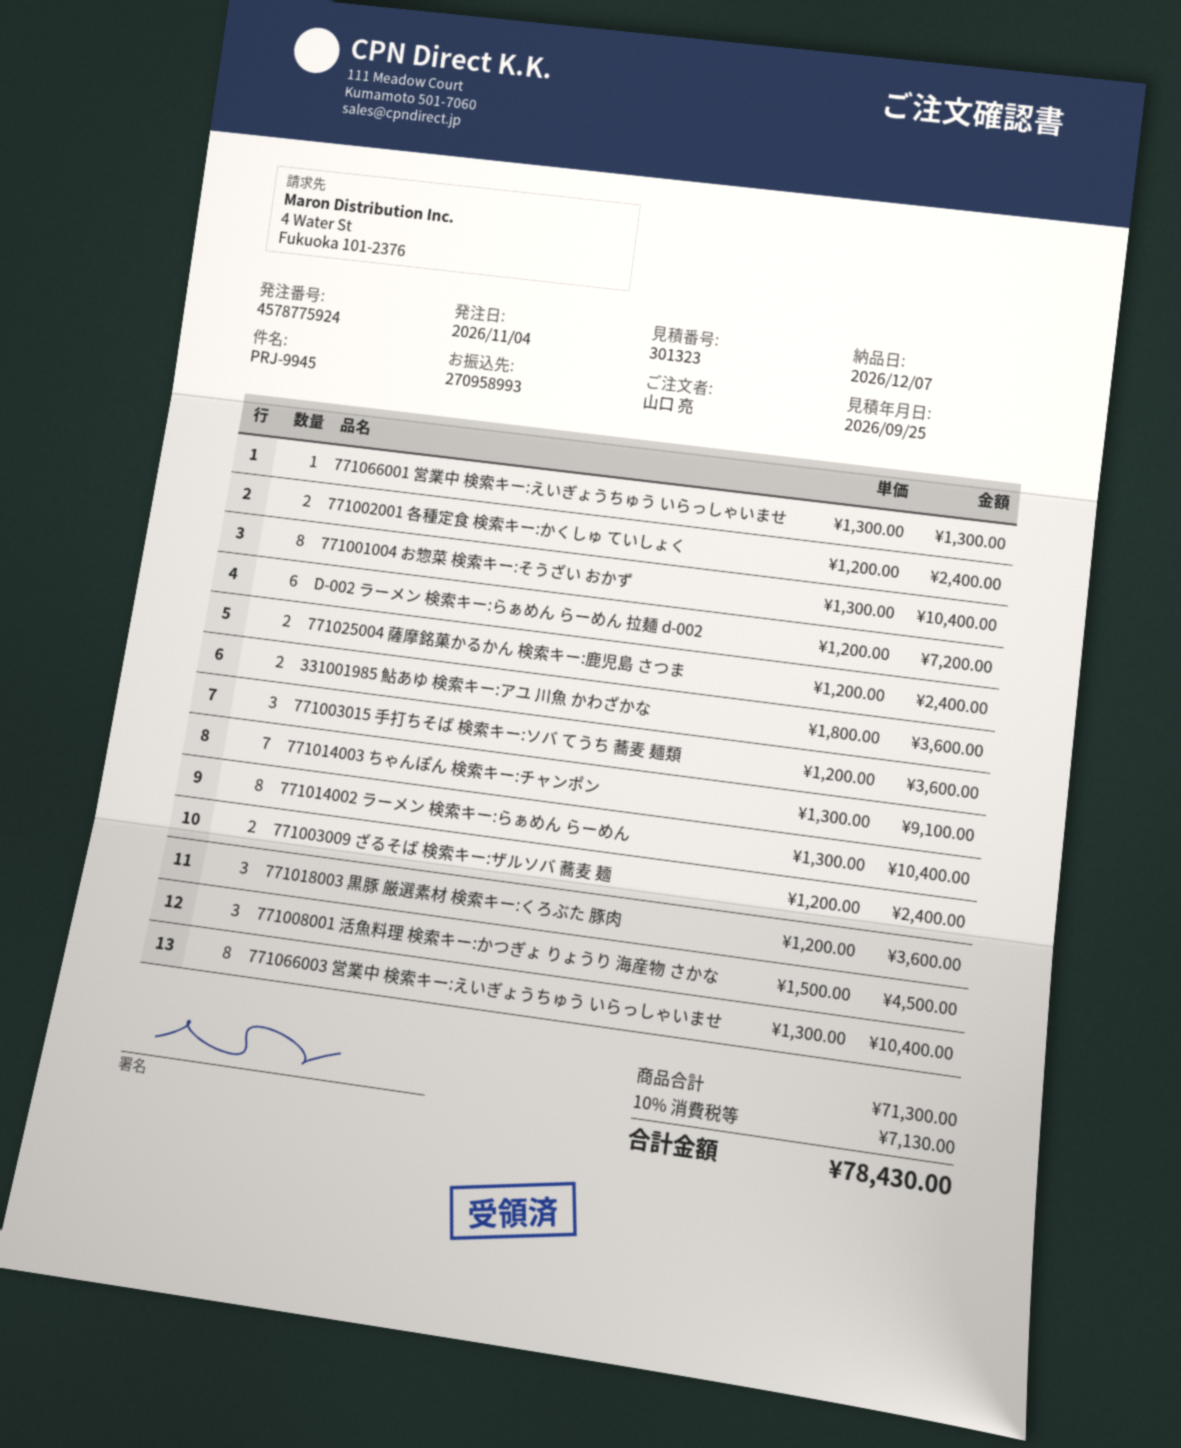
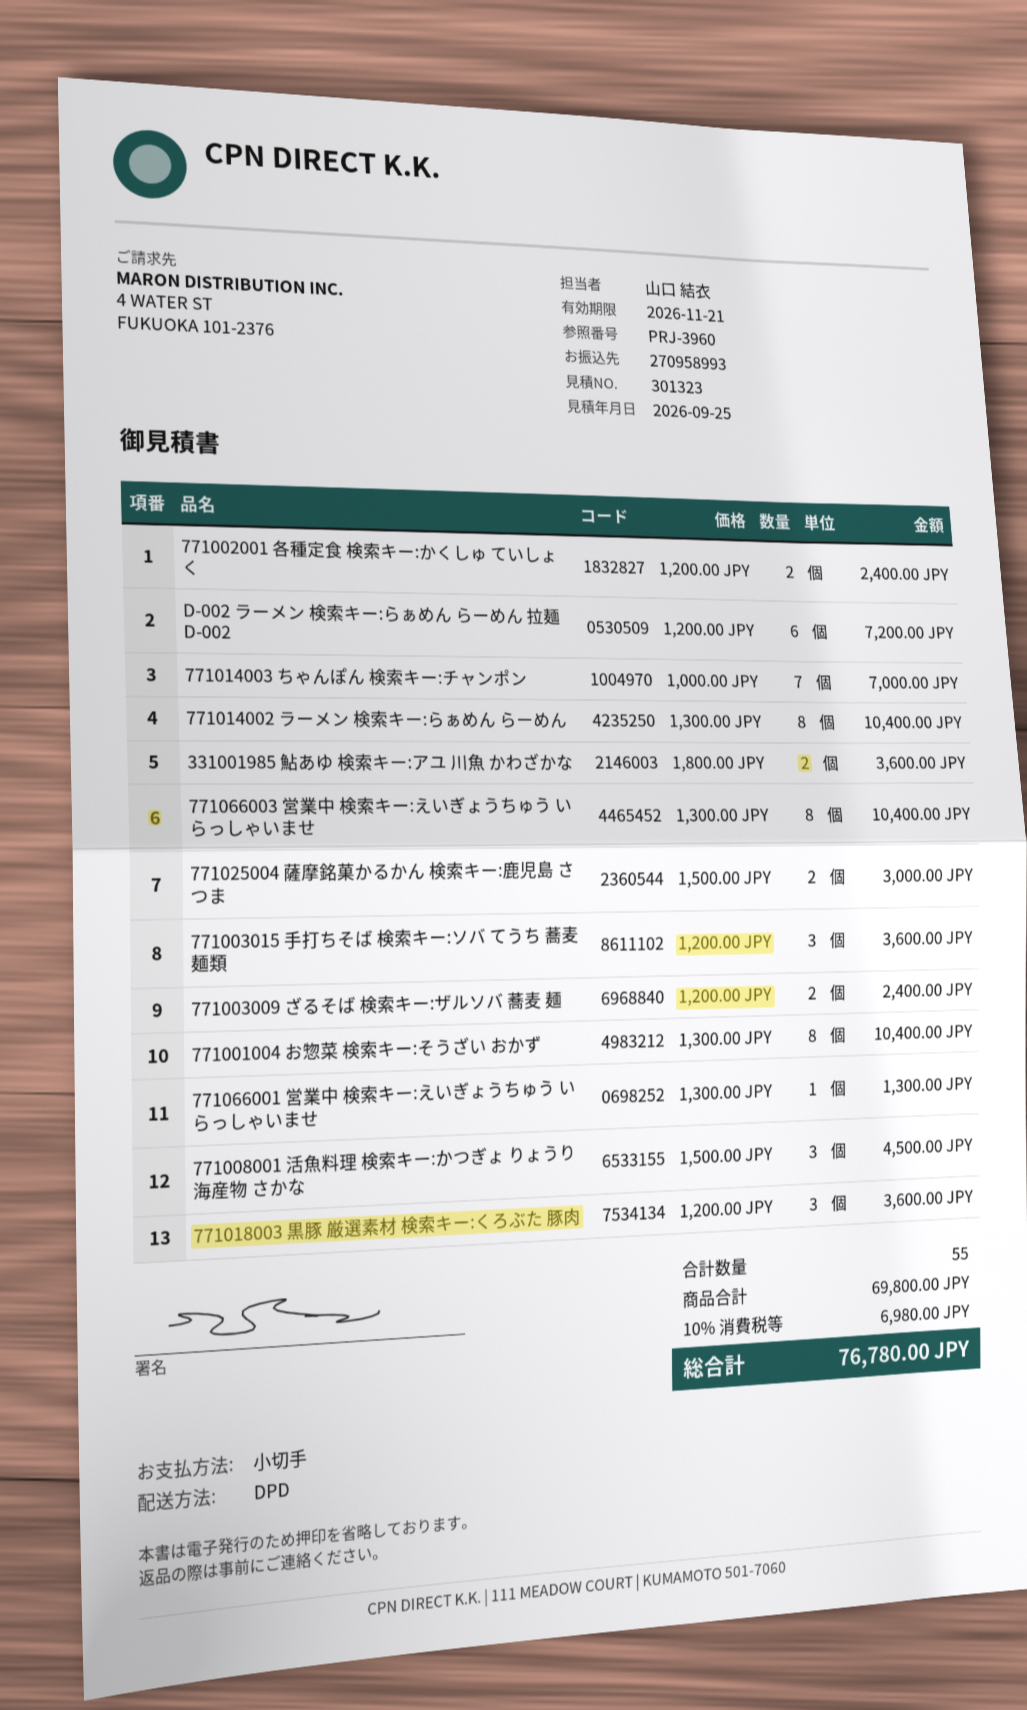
reference: PRJ-9945 -> PRJ-3960
771025004 薩摩銘菓かるかん 検索キー:鹿児島 さつま: 2 x 1200.00 = 2400.00 -> 2 x 1500.00 = 3000.00
771014003 ちゃんぽん 検索キー:チャンポン: 7 x 1300.00 = 9100.00 -> 7 x 1000.00 = 7000.00
subtotal: 71300.00 -> 69800.00
tax: 10% = 7130.00 -> 10% = 6980.00
total: 78430.00 -> 76780.00

